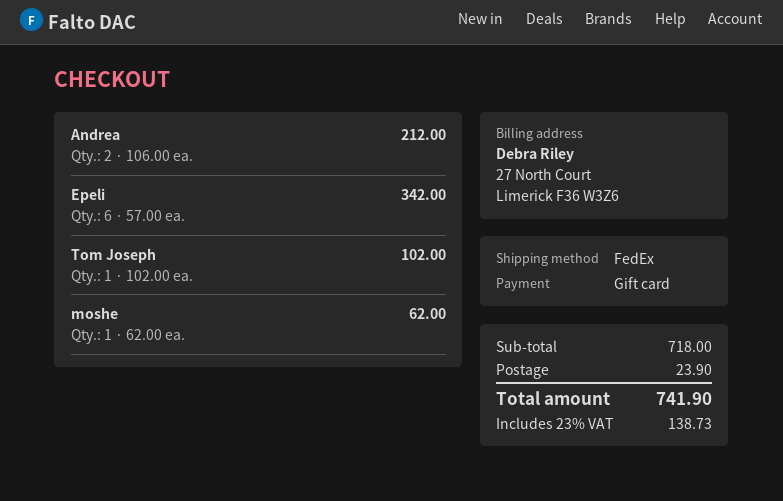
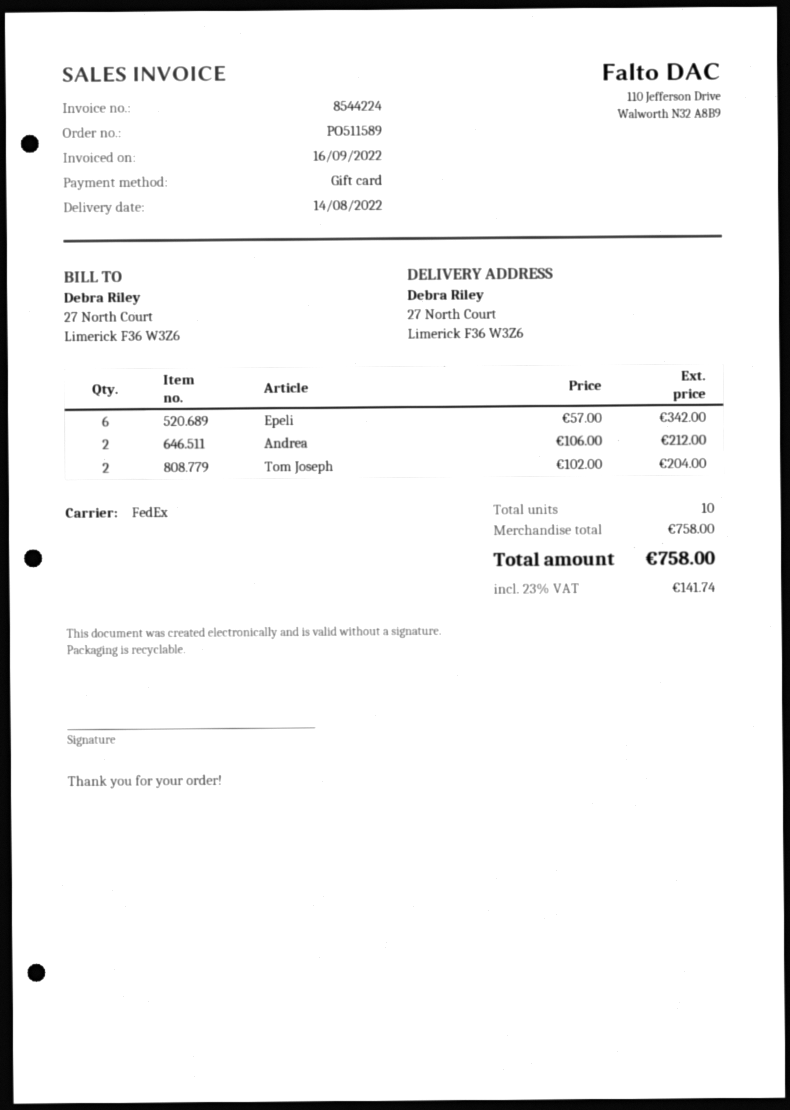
Tom Joseph: 1 x 102.00 = 102.00 -> 2 x 102.00 = 204.00
moshe: 1 x 62.00 = 62.00 -> none
subtotal: 718.00 -> 758.00
shipping: 23.90 -> none
tax: 23% = 138.73 -> 23% = 141.74
total: 741.90 -> 758.00

